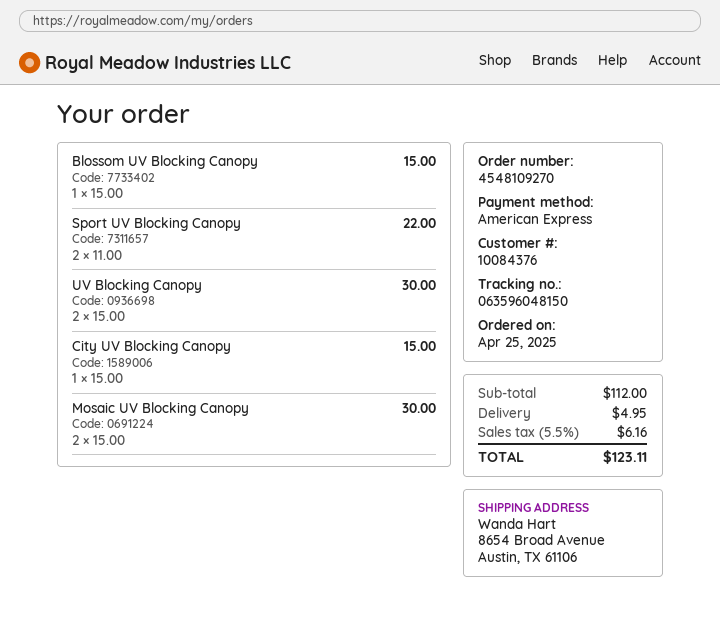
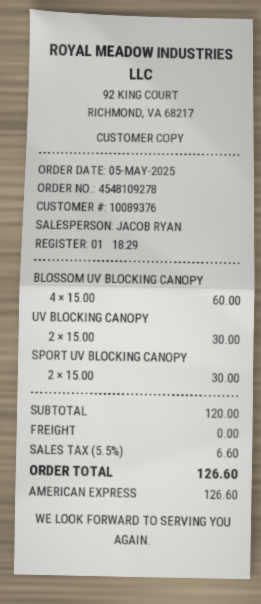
order number: 4548109270 -> 4548109278
order date: 2025-04-25 -> 2025-05-05
customer number: 10084376 -> 10089376
Blossom UV Blocking Canopy: 1 x 15.00 = 15.00 -> 4 x 15.00 = 60.00
Sport UV Blocking Canopy: 2 x 11.00 = 22.00 -> 2 x 15.00 = 30.00
City UV Blocking Canopy: 1 x 15.00 = 15.00 -> none
Mosaic UV Blocking Canopy: 2 x 15.00 = 30.00 -> none
subtotal: 112.00 -> 120.00
shipping: 4.95 -> 0.00
tax: 5.5% = 6.16 -> 5.5% = 6.60
total: 123.11 -> 126.60

